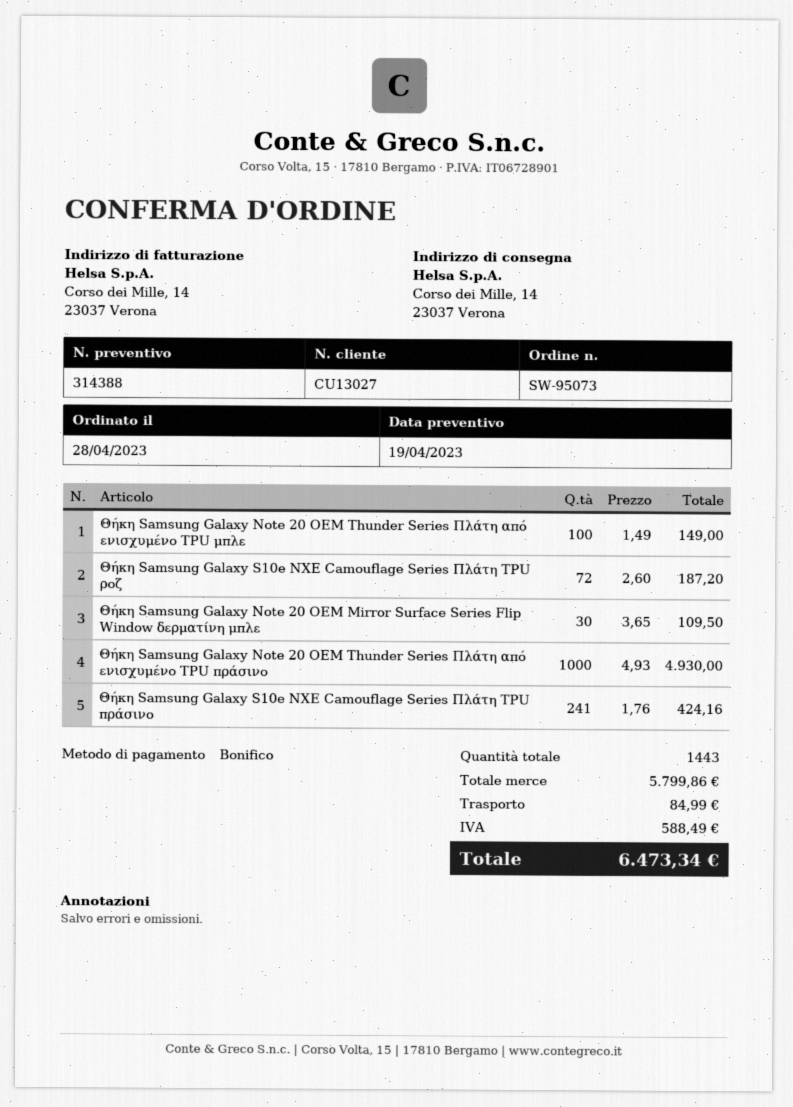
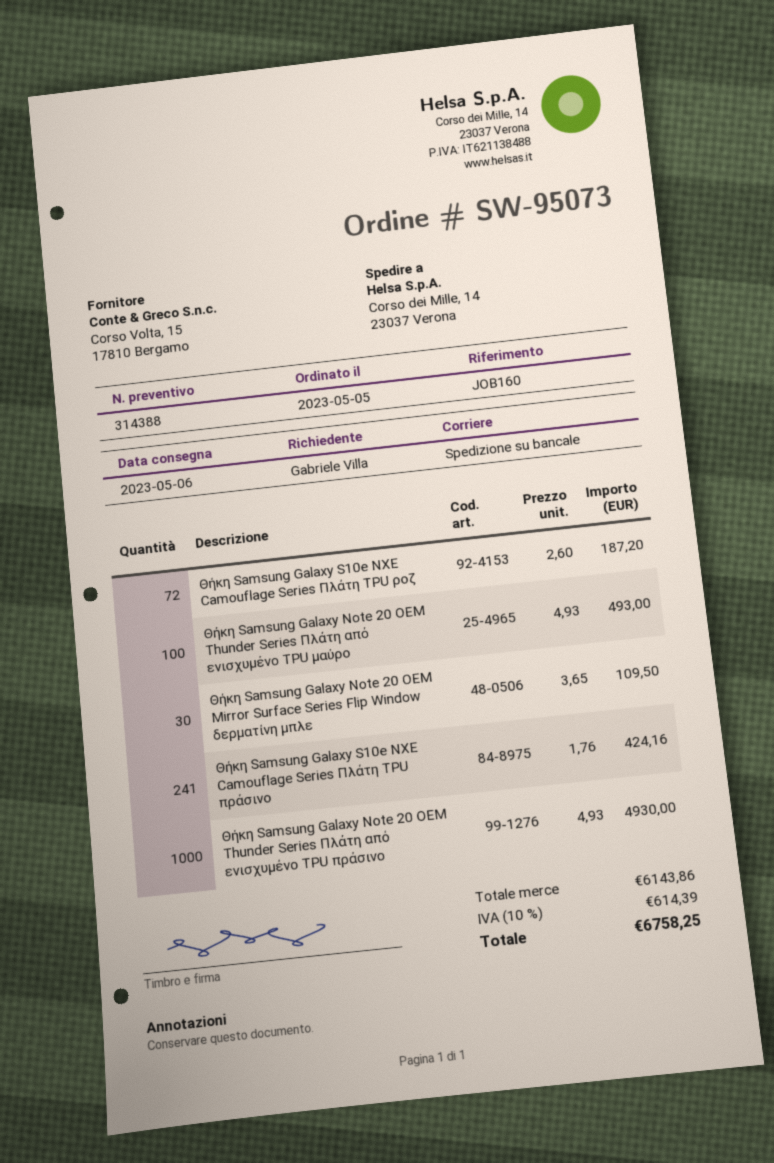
order date: 2023-04-28 -> 2023-05-05
Θήκη Samsung Galaxy Note 20 OEM Thunder Series Πλάτη από ενισχυμένο TPU μπλε: 100 x 1.49 = 149.00 -> none
Θήκη Samsung Galaxy Note 20 OEM Thunder Series Πλάτη από ενισχυμένο TPU μαύρο: none -> 100 x 4.93 = 493.00
subtotal: 5799.86 -> 6143.86
shipping: 84.99 -> none
tax: 588.49 -> 614.39
total: 6473.34 -> 6758.25

